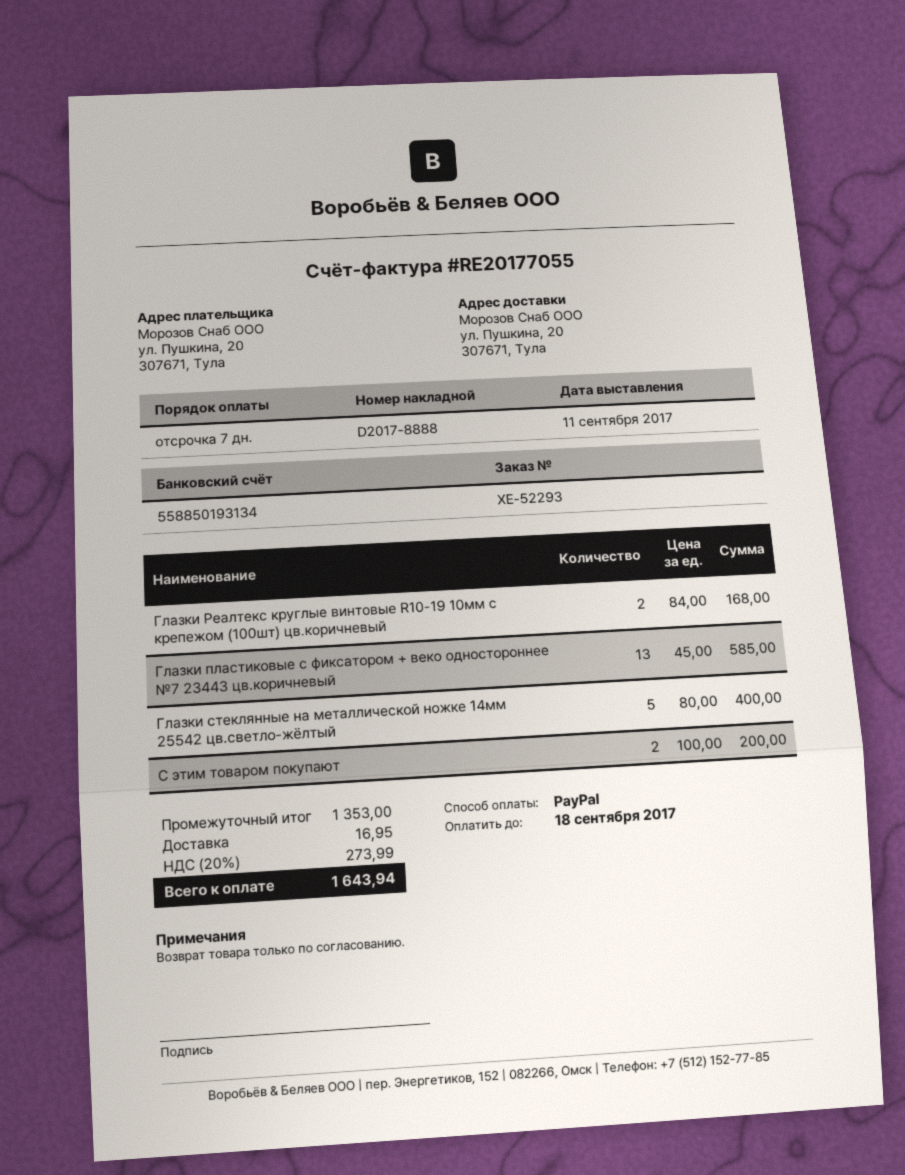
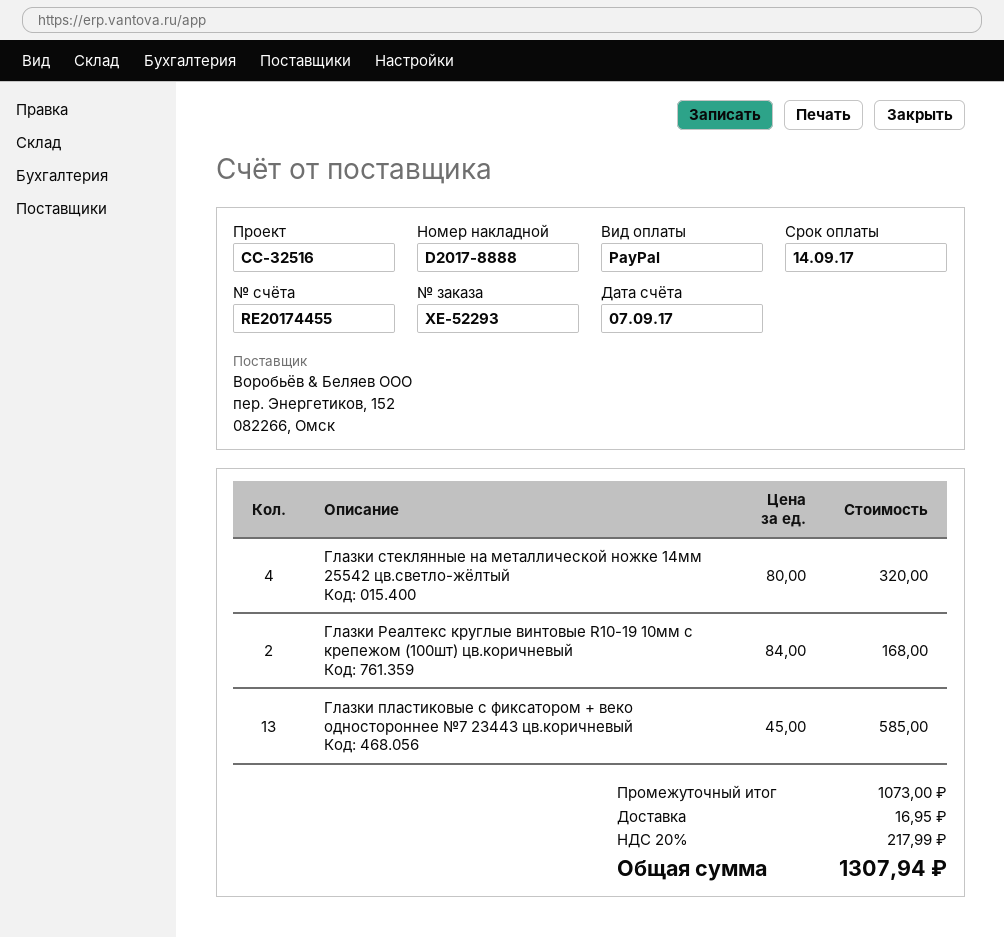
invoice number: RE20177055 -> RE20174455
invoice date: 2017-09-11 -> 2017-09-07
due date: 2017-09-18 -> 2017-09-14
Глазки стеклянные на металлической ножке 14мм 25542 цв.светло-жёлтый: 5 x 80.00 = 400.00 -> 4 x 80.00 = 320.00
С этим товаром покупают: 2 x 100.00 = 200.00 -> none
subtotal: 1353.00 -> 1073.00
tax: 20% = 273.99 -> 20% = 217.99
total: 1643.94 -> 1307.94

